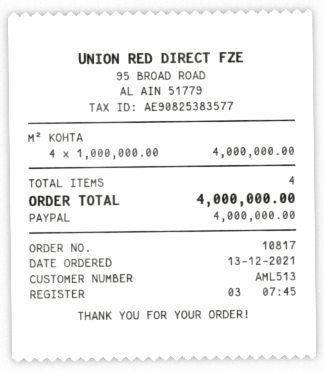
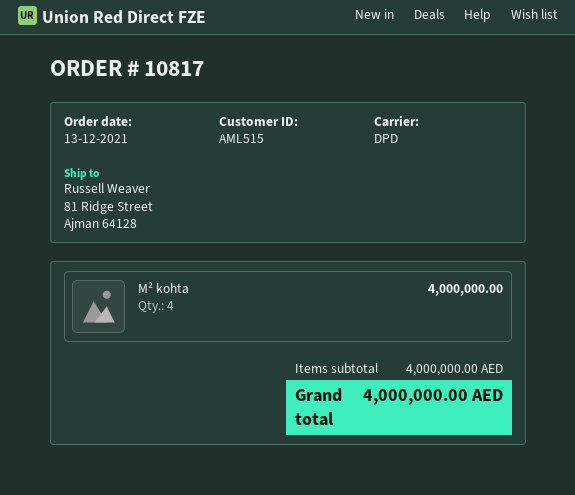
customer number: AML513 -> AML515

